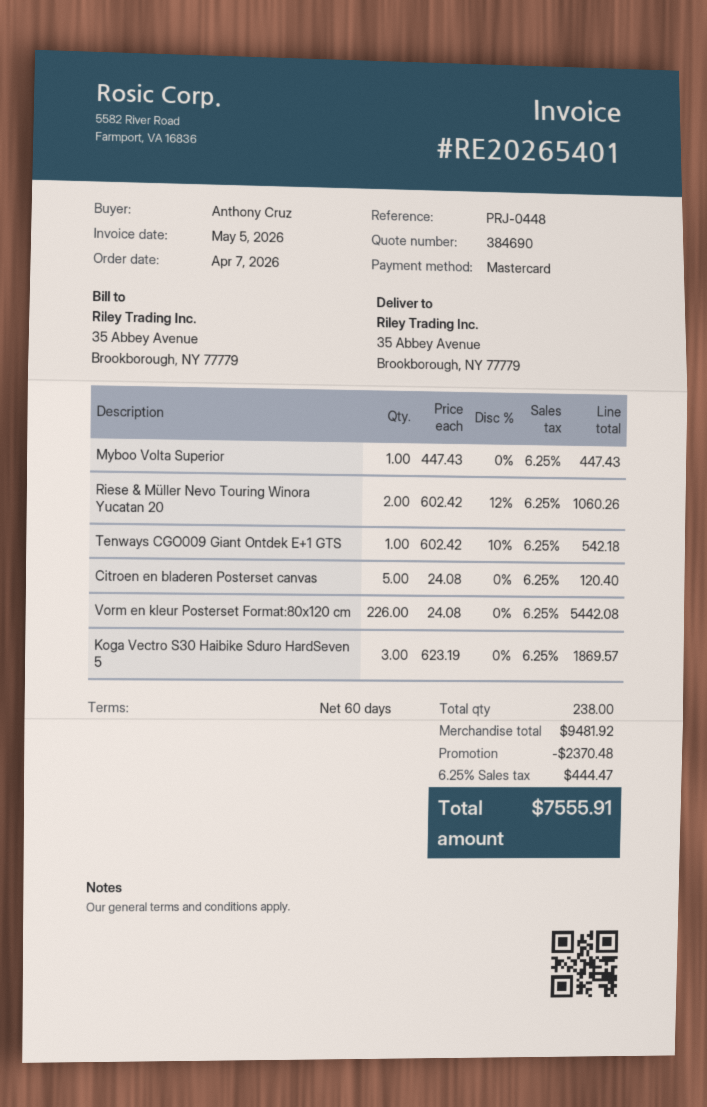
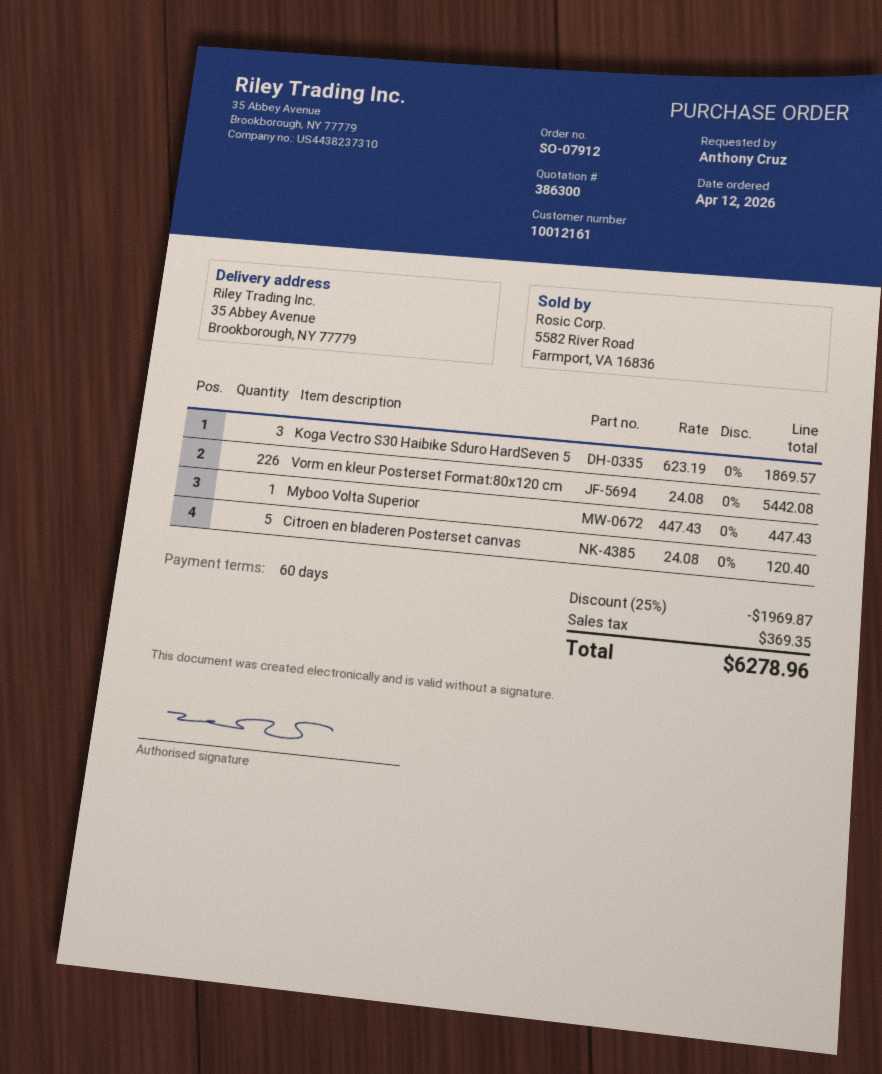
quote number: 384690 -> 386300
order date: 2026-04-07 -> 2026-04-12
Riese & Müller Nevo Touring Winora Yucatan 20: 2 x 602.42 - 12% = 1060.26 -> none
Tenways CGO009 Giant Ontdek E+1 GTS: 1 x 602.42 - 10% = 542.18 -> none
discount: 2370.48 -> 1969.87
tax: 444.47 -> 369.35
total: 7555.91 -> 6278.96

